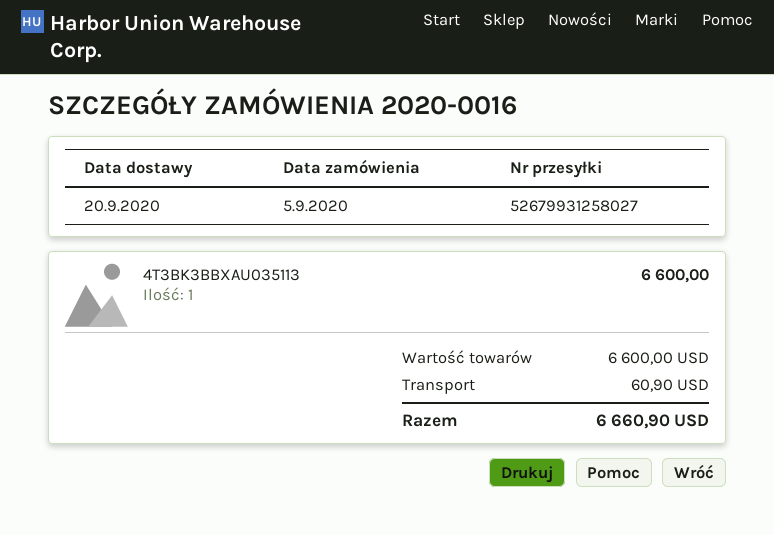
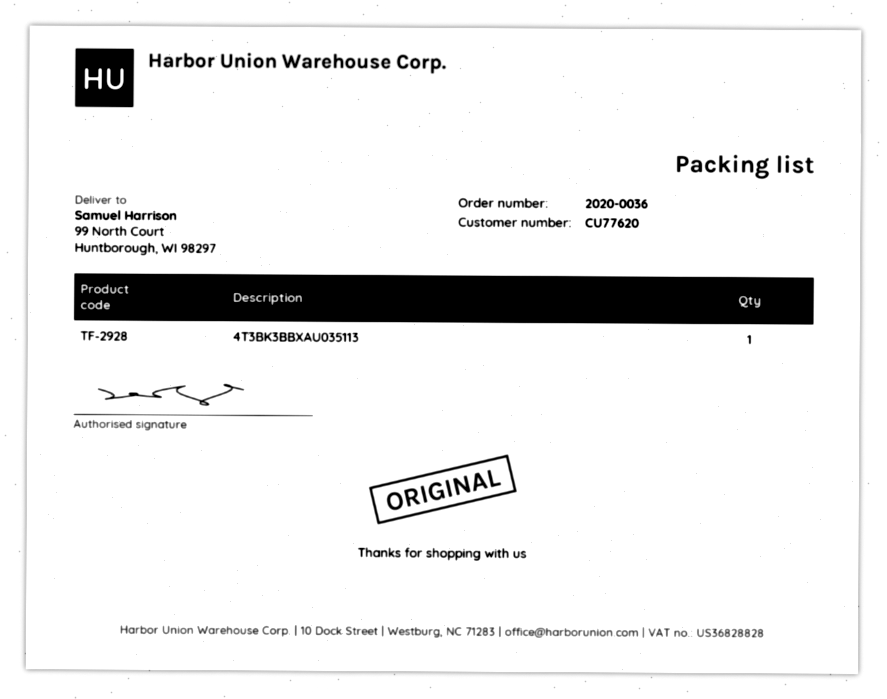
order number: 2020-0016 -> 2020-0036

